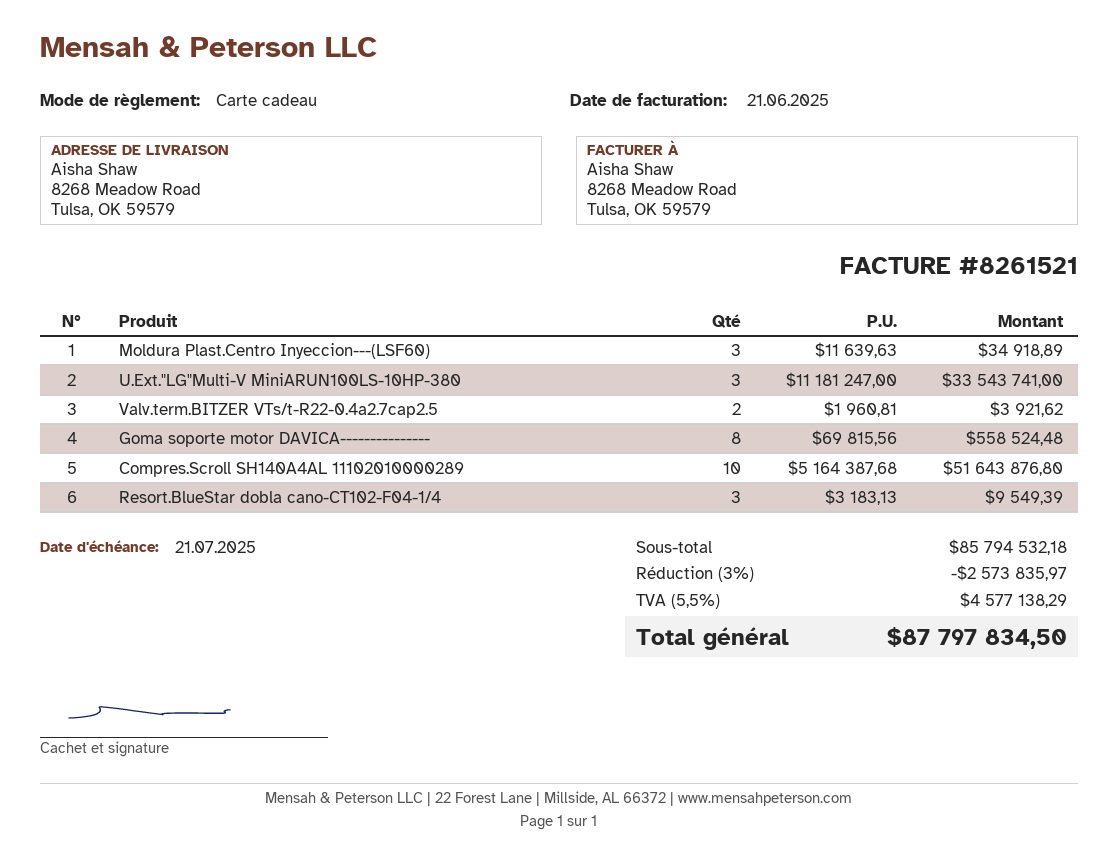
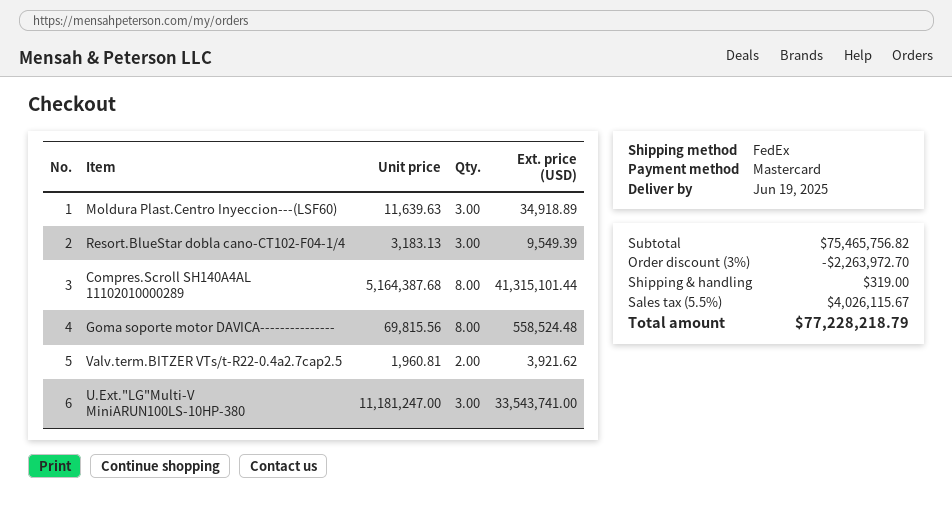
payment method: gift card -> Mastercard
Compres.Scroll SH140A4AL 11102010000289: 10 x 5164387.68 = 51643876.80 -> 8 x 5164387.68 = 41315101.44
subtotal: 85794532.18 -> 75465756.82
discount: 3% = 2573835.97 -> 3% = 2263972.70
shipping: none -> 319.00
tax: 5.5% = 4577138.29 -> 5.5% = 4026115.67
total: 87797834.50 -> 77228218.79

